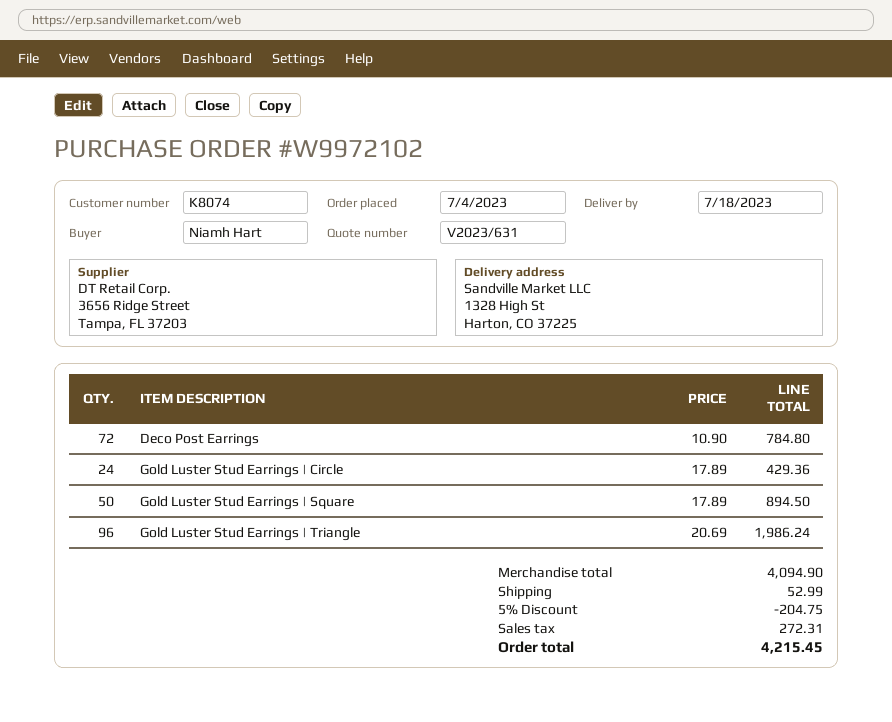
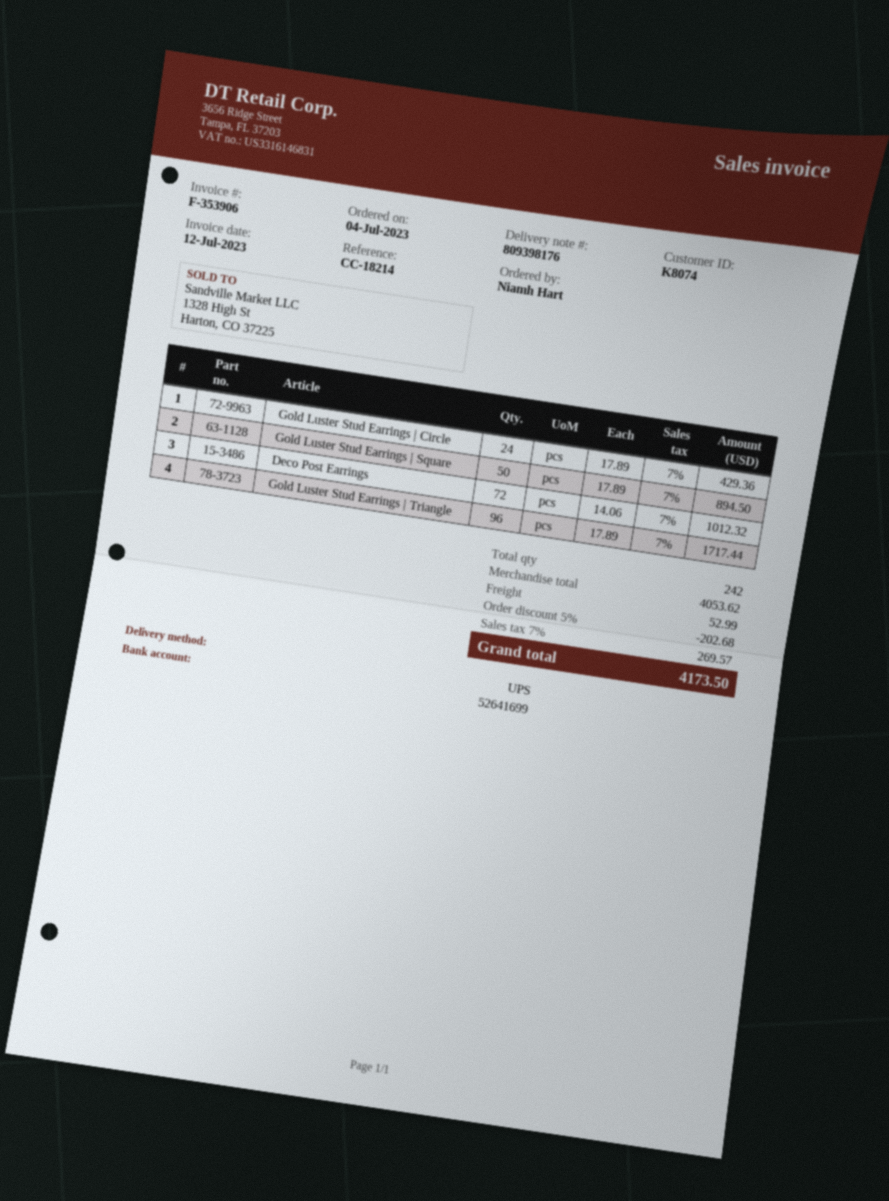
Deco Post Earrings: 72 x 10.90 = 784.80 -> 72 x 14.06 = 1012.32
Gold Luster Stud Earrings | Triangle: 96 x 20.69 = 1986.24 -> 96 x 17.89 = 1717.44
subtotal: 4094.90 -> 4053.62
discount: 5% = 204.75 -> 5% = 202.68
tax: 272.31 -> 269.57
total: 4215.45 -> 4173.50

